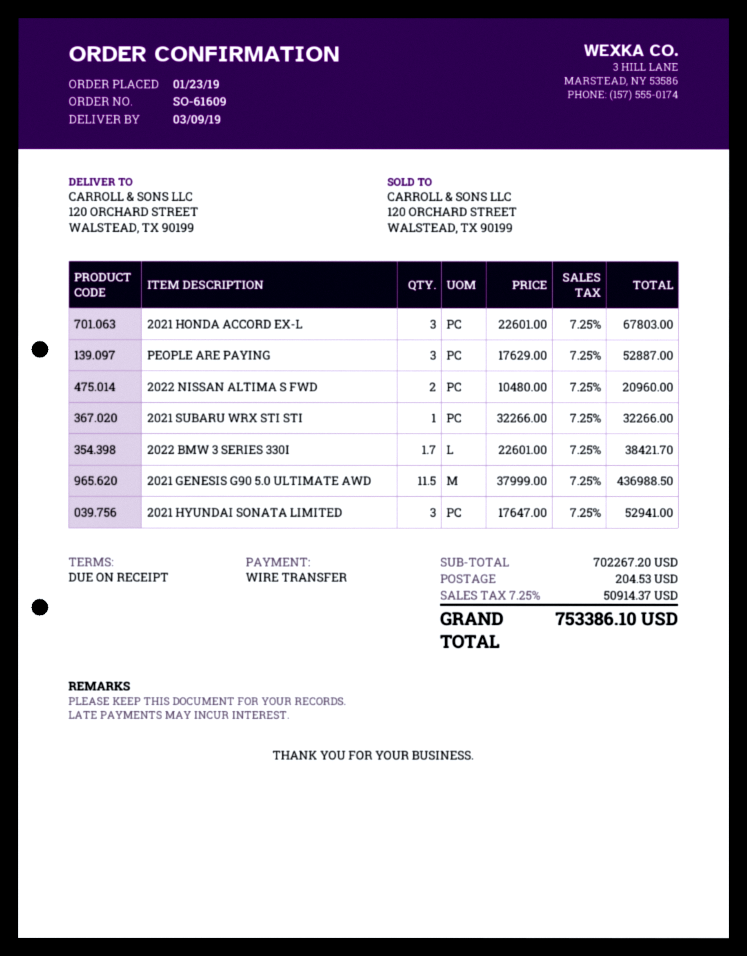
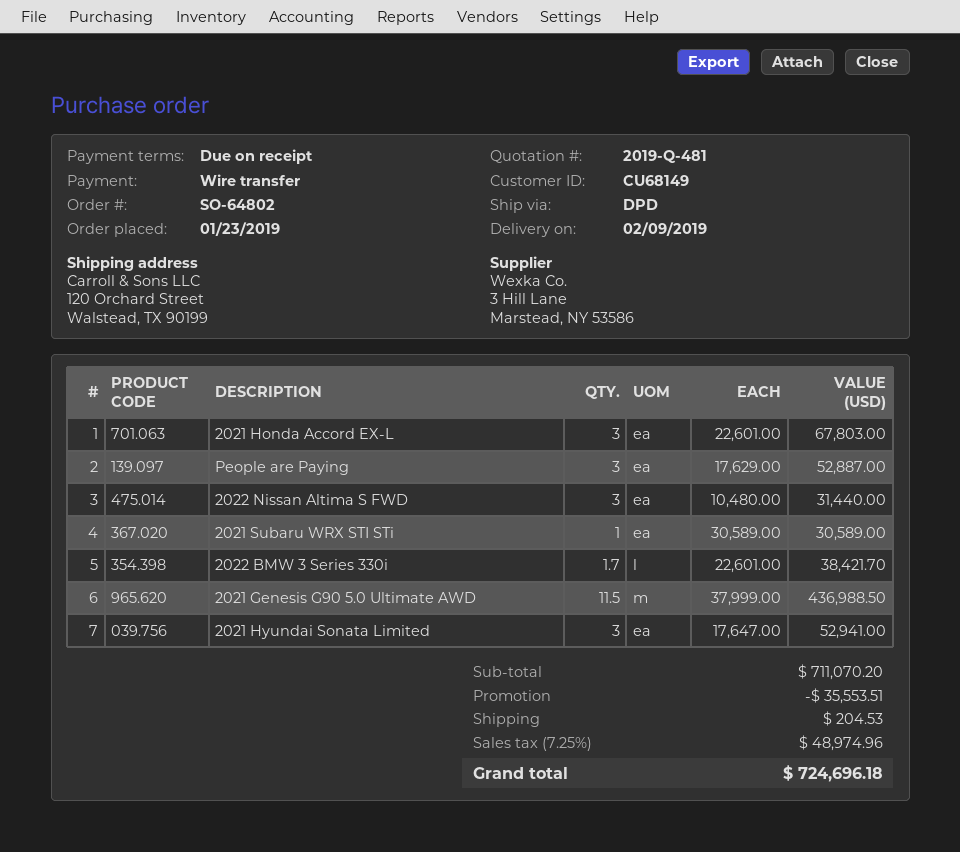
order number: SO-61609 -> SO-64802
delivery date: 2019-03-09 -> 2019-02-09
2022 NISSAN ALTIMA S FWD: 2 x 10480.00 = 20960.00 -> 3 x 10480.00 = 31440.00
2021 SUBARU WRX STI STI: 1 x 32266.00 = 32266.00 -> 1 x 30589.00 = 30589.00
subtotal: 702267.20 -> 711070.20
discount: none -> 35553.51
tax: 7.25% = 50914.37 -> 7.25% = 48974.96
total: 753386.10 -> 724696.18

